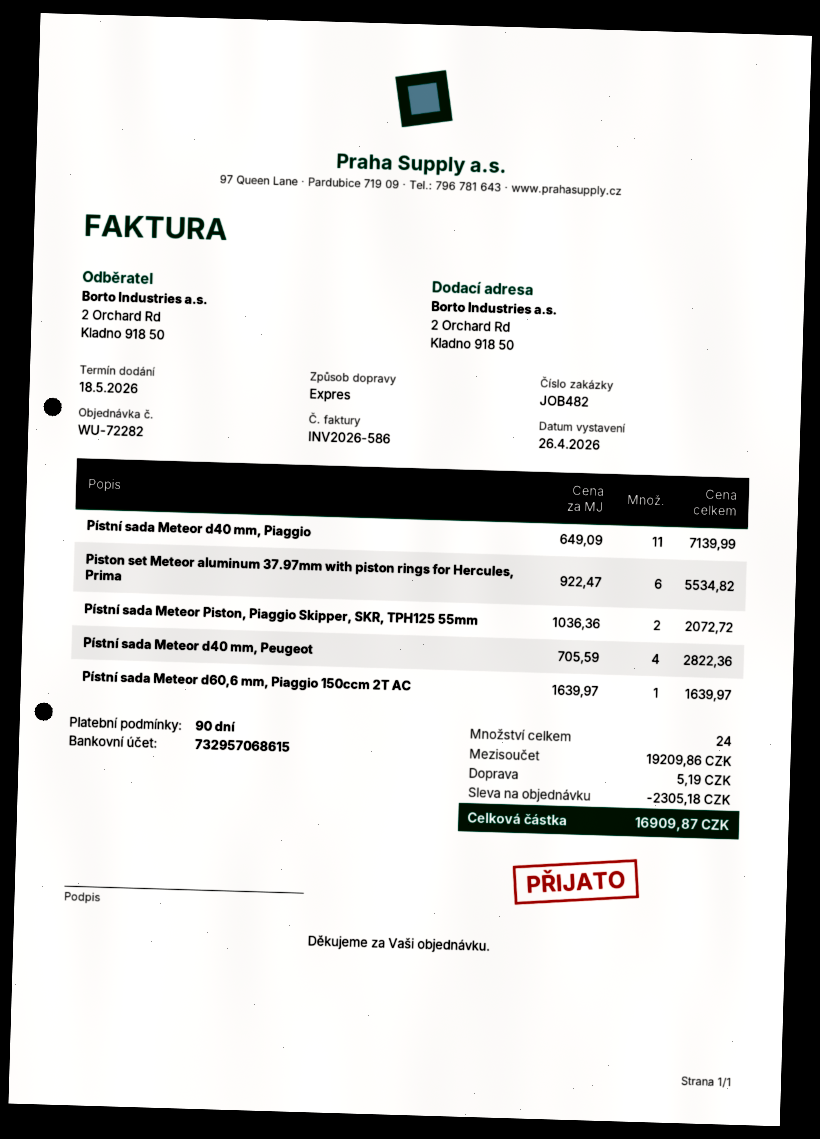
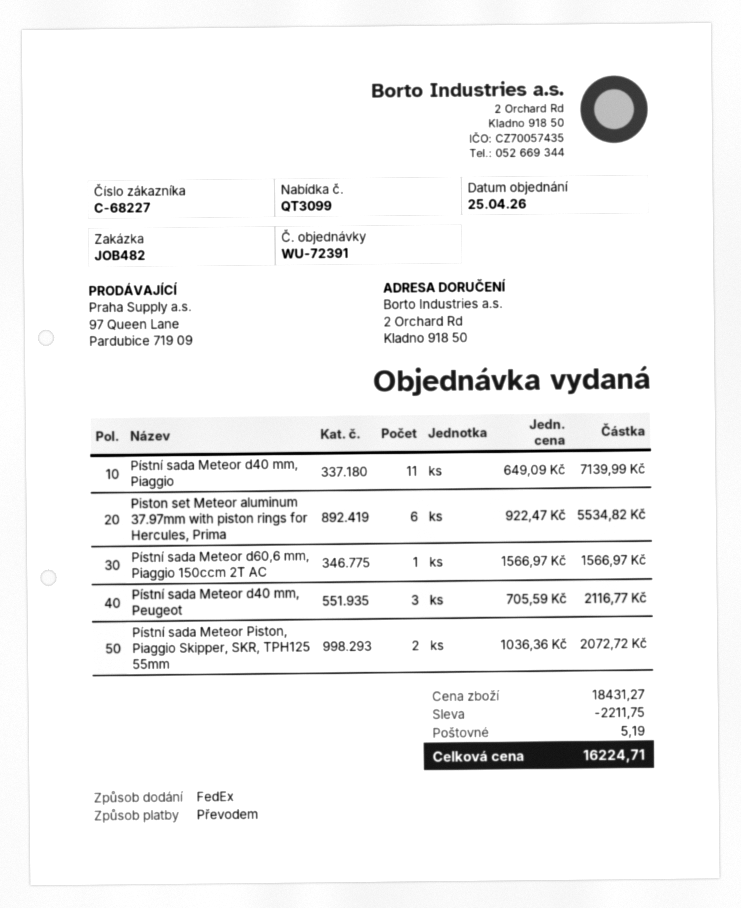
order number: WU-72282 -> WU-72391
shipping method: express -> FedEx
Pístní sada Meteor d40 mm, Peugeot: 4 x 705.59 = 2822.36 -> 3 x 705.59 = 2116.77
Pístní sada Meteor d60,6 mm, Piaggio 150ccm 2T AC: 1 x 1639.97 = 1639.97 -> 1 x 1566.97 = 1566.97
subtotal: 19209.86 -> 18431.27
discount: 2305.18 -> 2211.75
total: 16909.87 -> 16224.71

